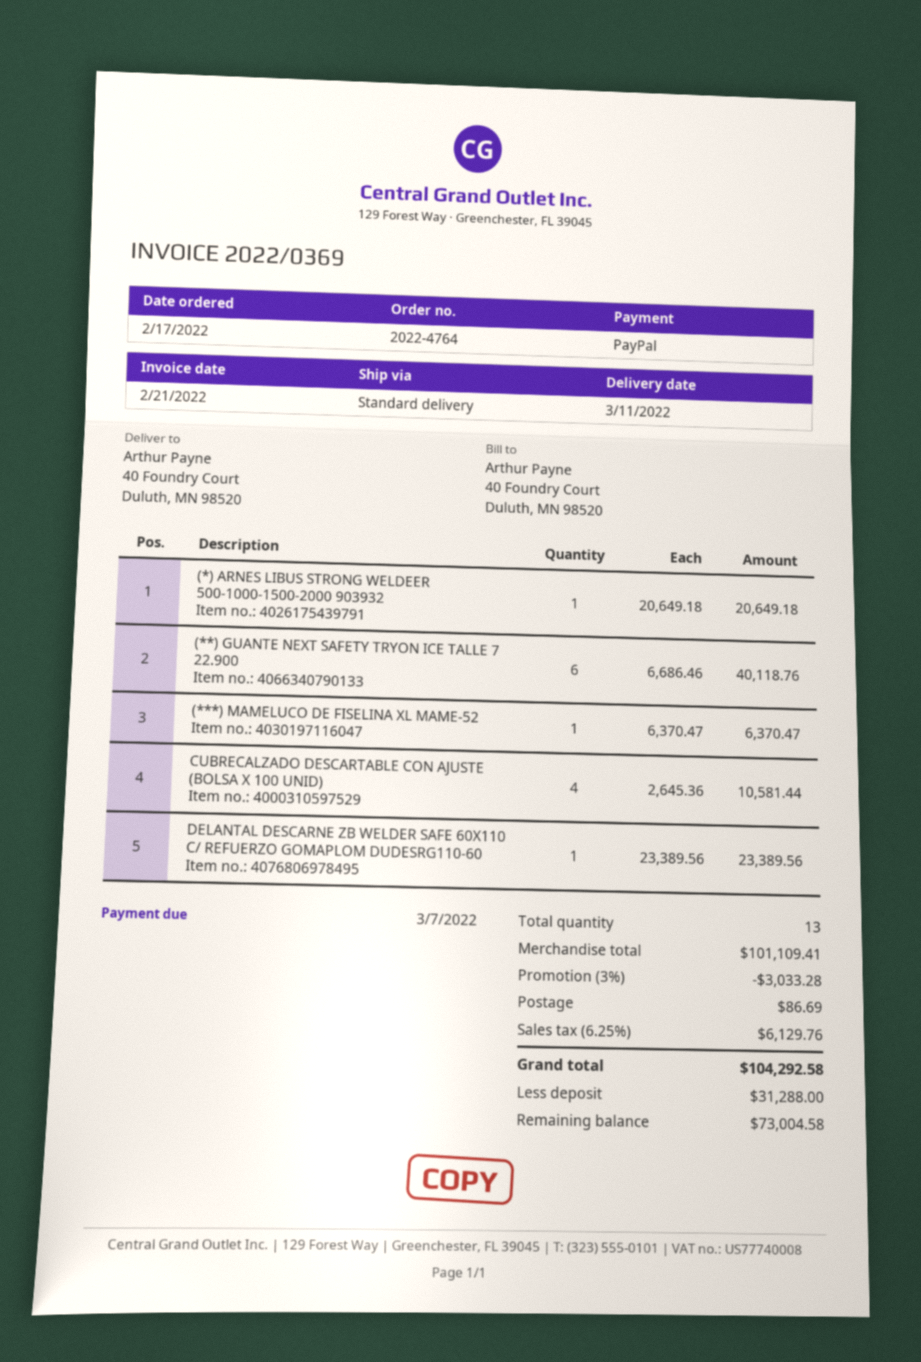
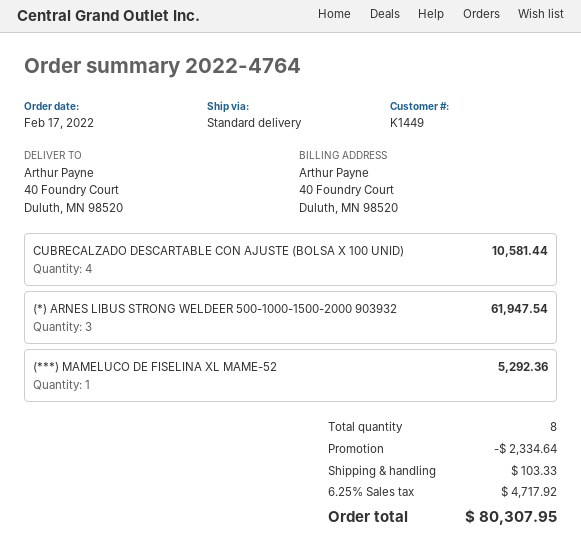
(*) ARNES LIBUS STRONG WELDEER 500-1000-1500-2000 903932: 1 for 20649.18 -> 3 for 61947.54
(**) GUANTE NEXT SAFETY TRYON ICE TALLE 7 22.900: 6 for 40118.76 -> none
(***) MAMELUCO DE FISELINA XL MAME-52: 1 for 6370.47 -> 1 for 5292.36
DELANTAL DESCARNE ZB WELDER SAFE 60X110 C/ REFUERZO GOMAPLOM DUDESRG110-60: 1 for 23389.56 -> none
total quantity: 13 -> 8
discount: 3033.28 -> 2334.64
shipping: 86.69 -> 103.33
tax: 6.25% = 6129.76 -> 6.25% = 4717.92
total: 104292.58 -> 80307.95

